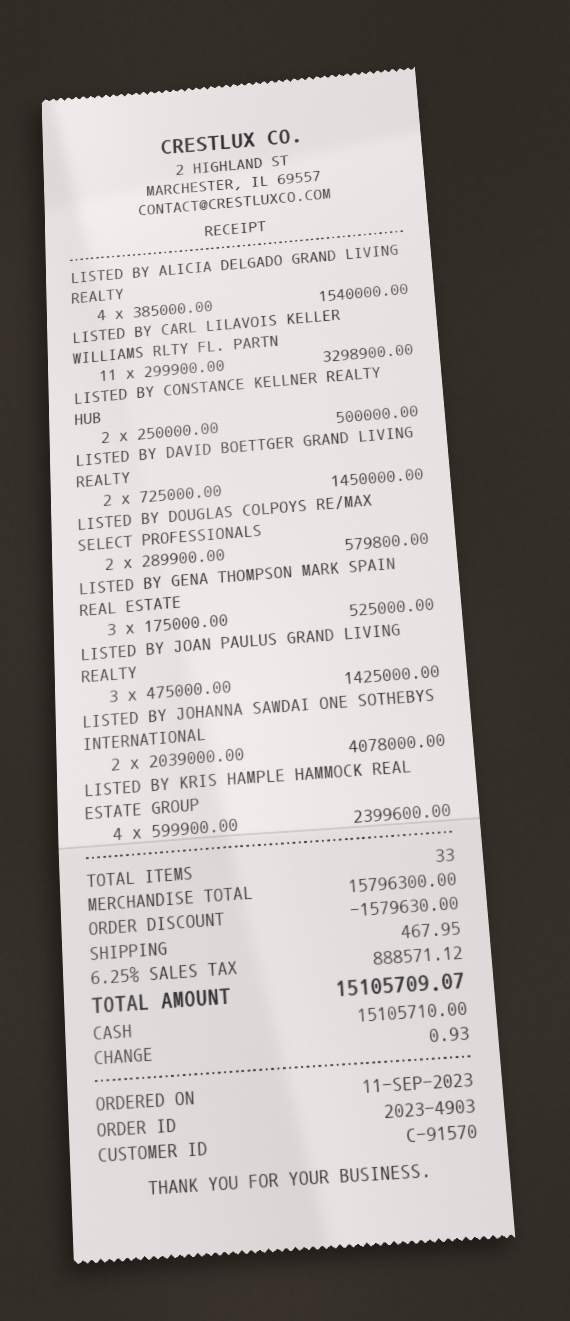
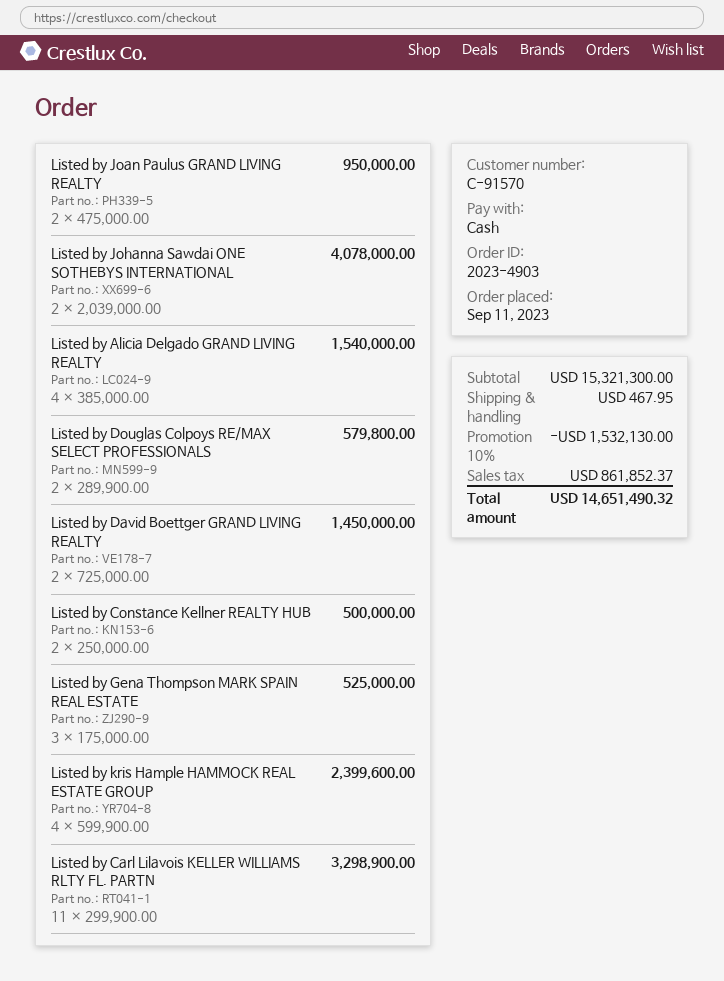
LISTED BY JOAN PAULUS GRAND LIVING REALTY: 3 x 475000.00 = 1425000.00 -> 2 x 475000.00 = 950000.00
subtotal: 15796300.00 -> 15321300.00
discount: 1579630.00 -> 1532130.00
tax: 888571.12 -> 861852.37
total: 15105709.07 -> 14651490.32

